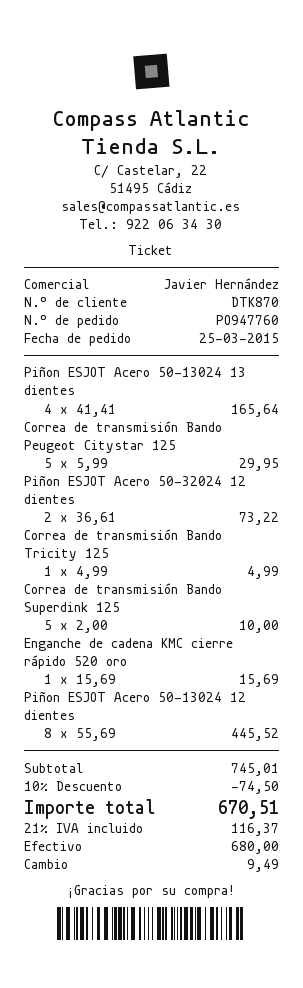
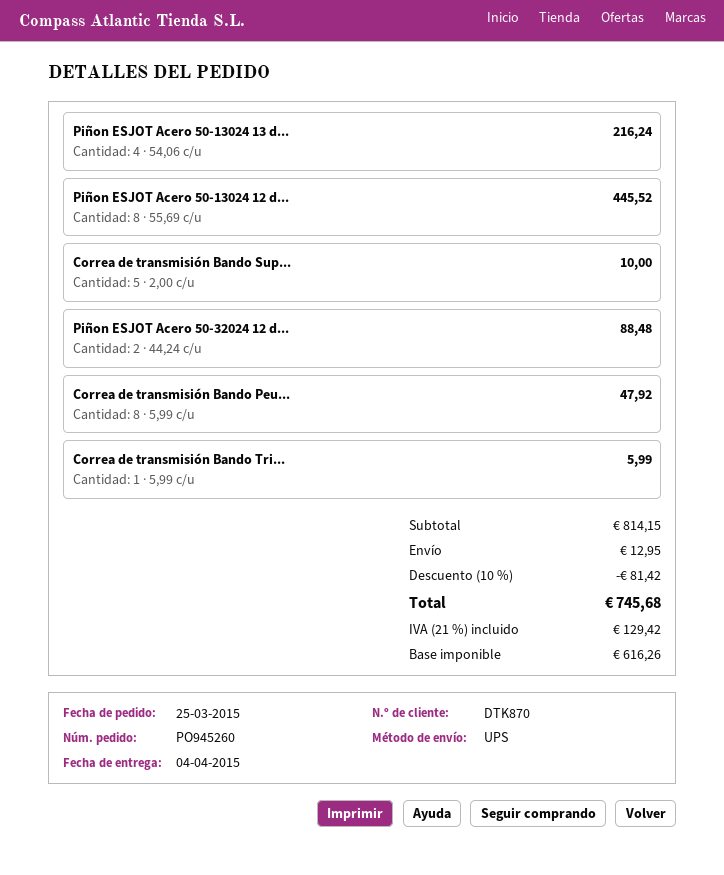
order number: PO947760 -> PO945260
Piñon ESJOT Acero 50-13024 13 dientes: 4 x 41.41 = 165.64 -> 4 x 54.06 = 216.24
Correa de transmisión Bando Peugeot Citystar 125: 5 x 5.99 = 29.95 -> 8 x 5.99 = 47.92
Piñon ESJOT Acero 50-32024 12 dientes: 2 x 36.61 = 73.22 -> 2 x 44.24 = 88.48
Correa de transmisión Bando Tricity 125: 1 x 4.99 = 4.99 -> 1 x 5.99 = 5.99
Enganche de cadena KMC cierre rápido 520 oro: 1 x 15.69 = 15.69 -> none
subtotal: 745.01 -> 814.15
discount: 10% = 74.50 -> 10% = 81.42
shipping: none -> 12.95
tax: 21% = 116.37 -> 21% = 129.42
total: 670.51 -> 745.68

